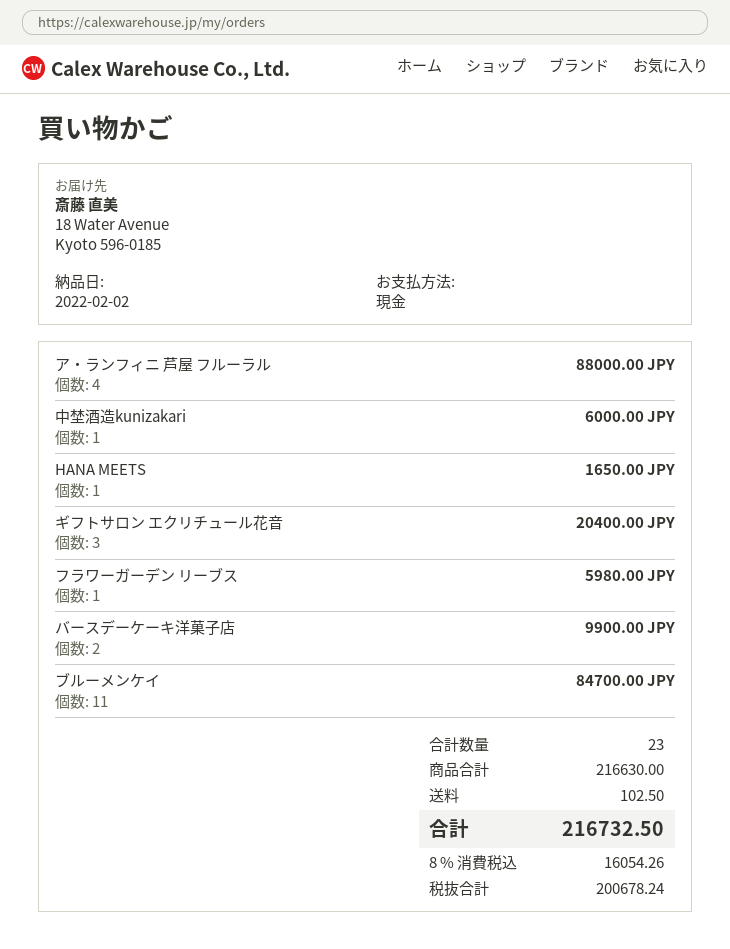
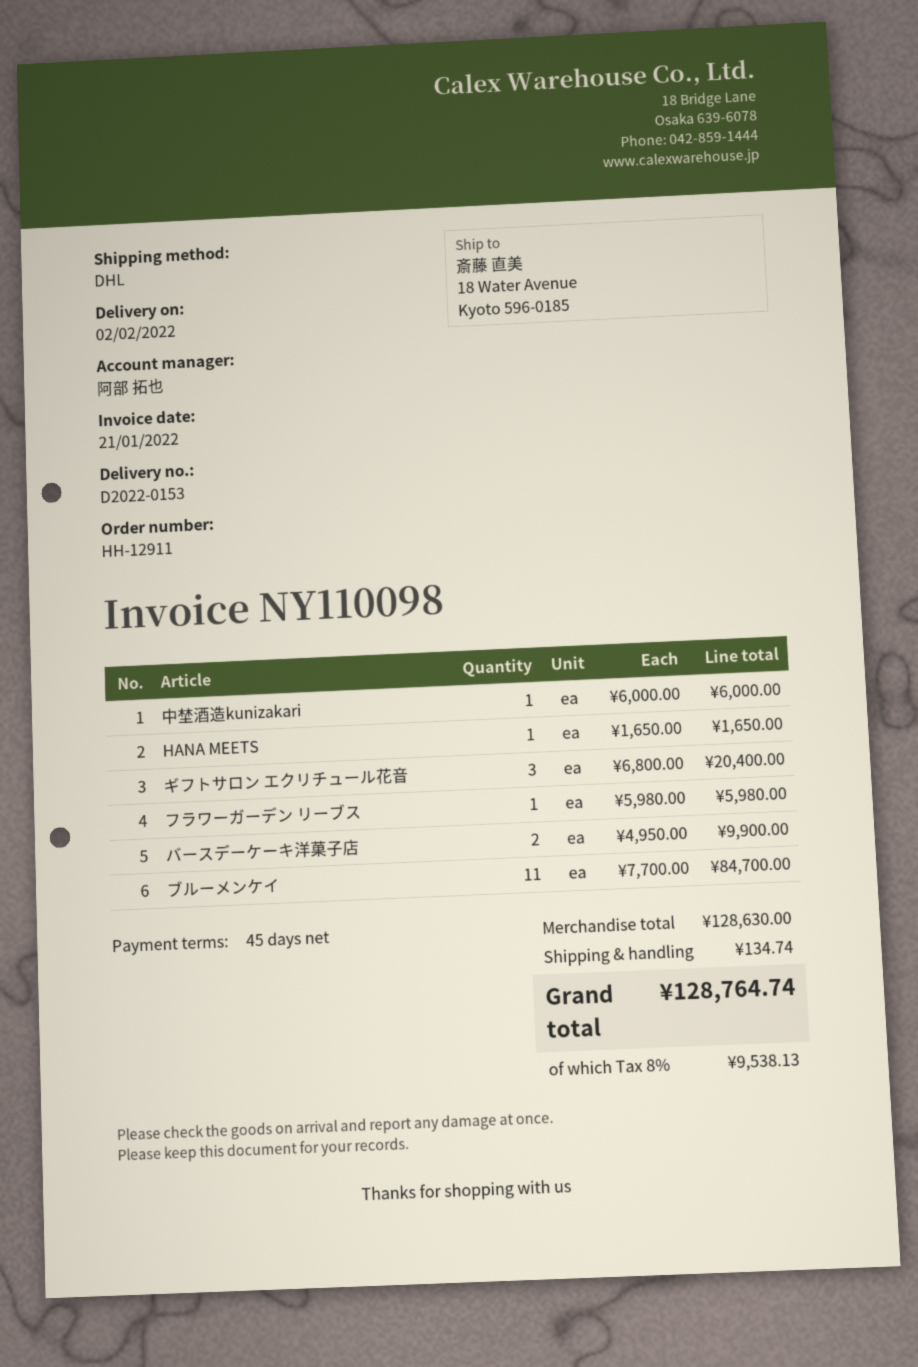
ア・ランフィニ 芦屋 フルーラル: 4 for 88000.00 -> none
subtotal: 216630.00 -> 128630.00
shipping: 102.50 -> 134.74
tax: 8% = 16054.26 -> 8% = 9538.13
total: 216732.50 -> 128764.74

